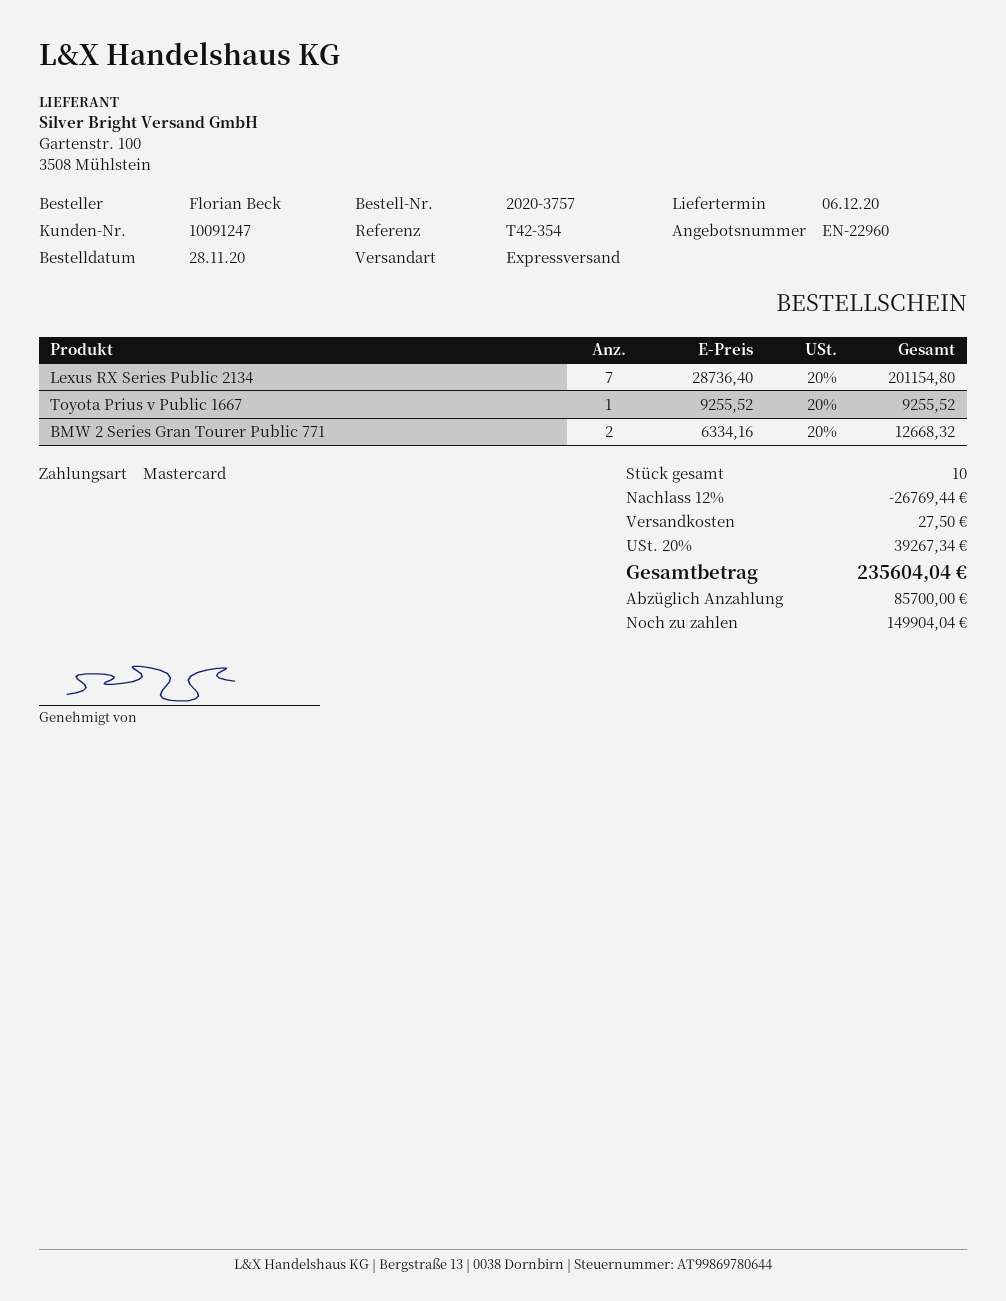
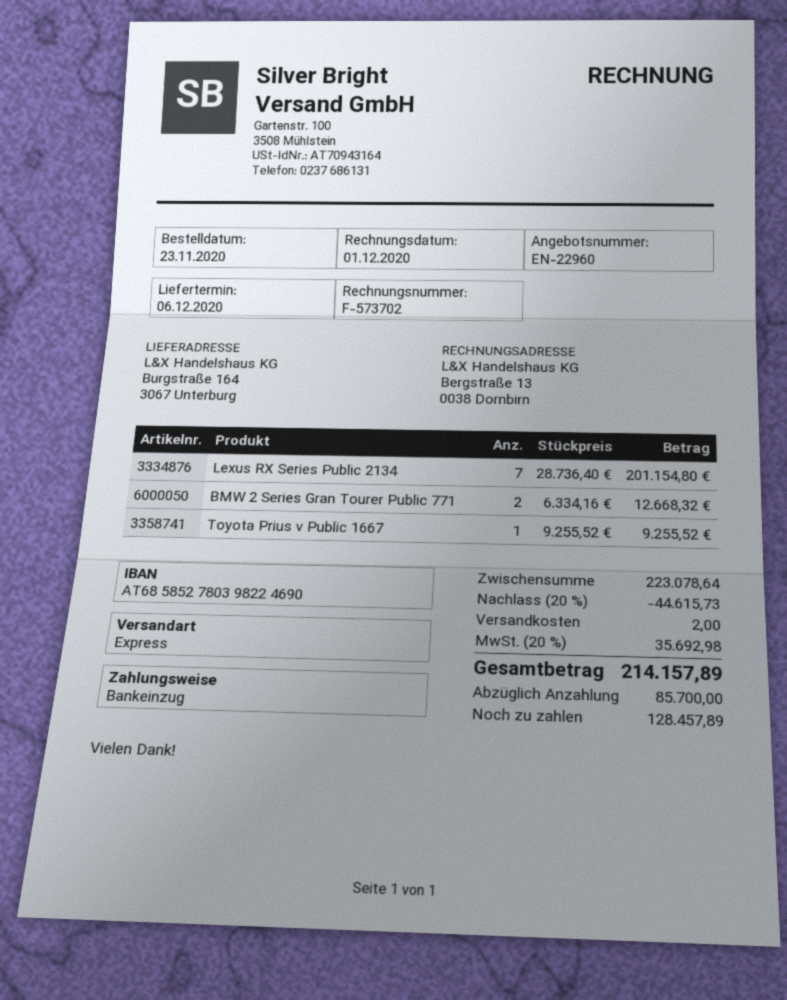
order date: 2020-11-28 -> 2020-11-23
payment method: Mastercard -> direct debit
discount: 12% = 26769.44 -> 20% = 44615.73
shipping: 27.50 -> 2.00
tax: 20% = 39267.34 -> 20% = 35692.98
total: 235604.04 -> 214157.89
balance: 149904.04 -> 128457.89

